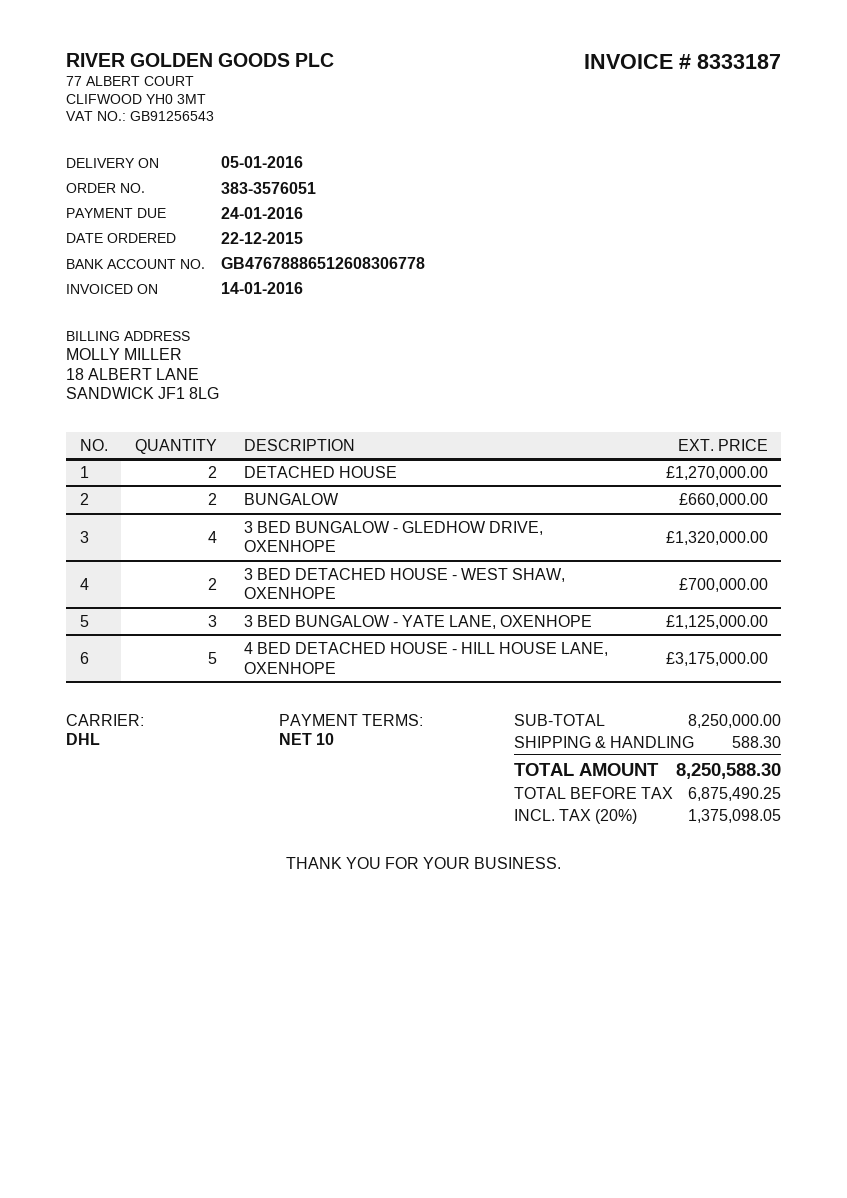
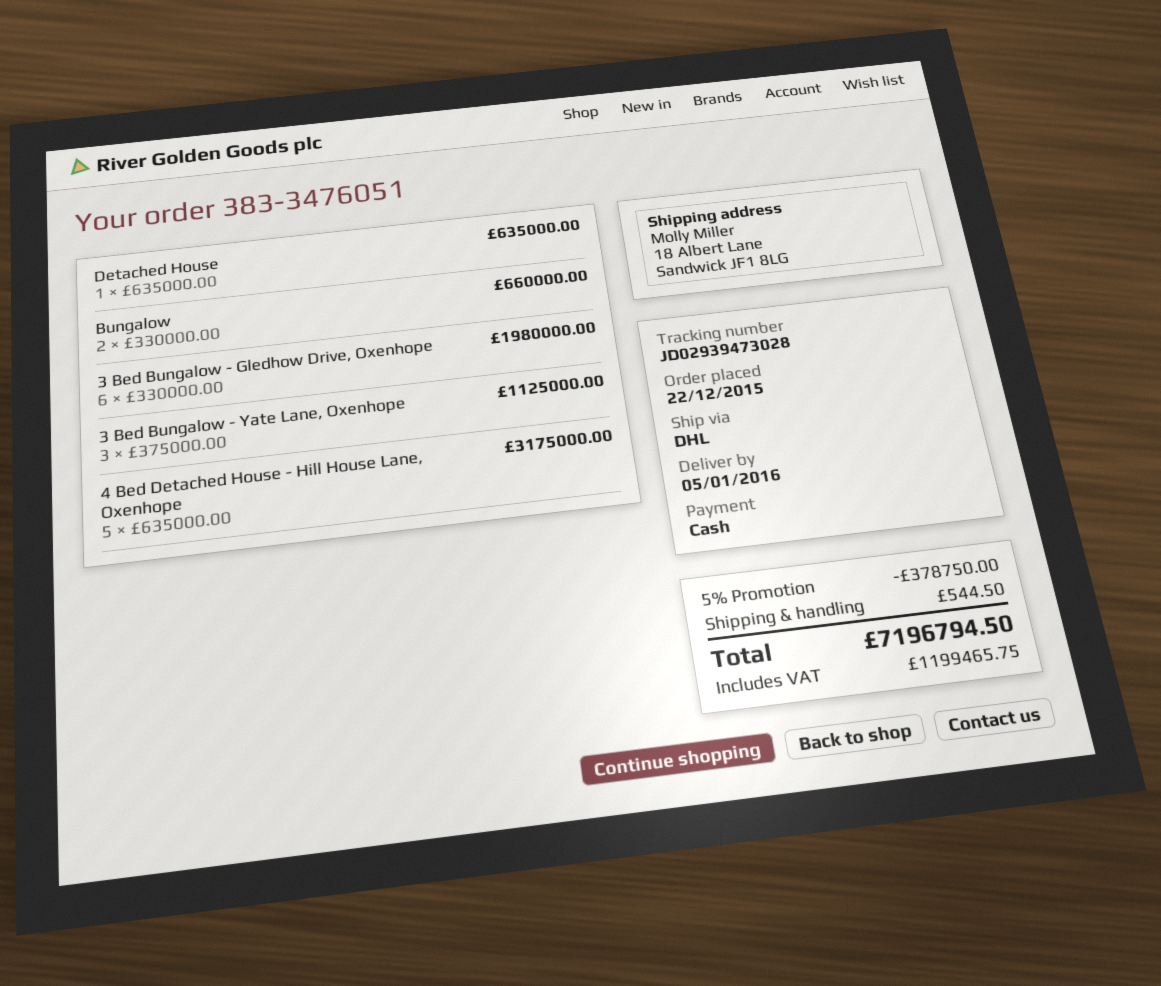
order number: 383-3576051 -> 383-3476051
DETACHED HOUSE: 2 for 1270000.00 -> 1 for 635000.00
3 BED BUNGALOW - GLEDHOW DRIVE, OXENHOPE: 4 for 1320000.00 -> 6 for 1980000.00
3 BED DETACHED HOUSE - WEST SHAW, OXENHOPE: 2 for 700000.00 -> none
discount: none -> 5% = 378750.00
shipping: 588.30 -> 544.50
tax: 1375098.05 -> 1199465.75
total: 8250588.30 -> 7196794.50

